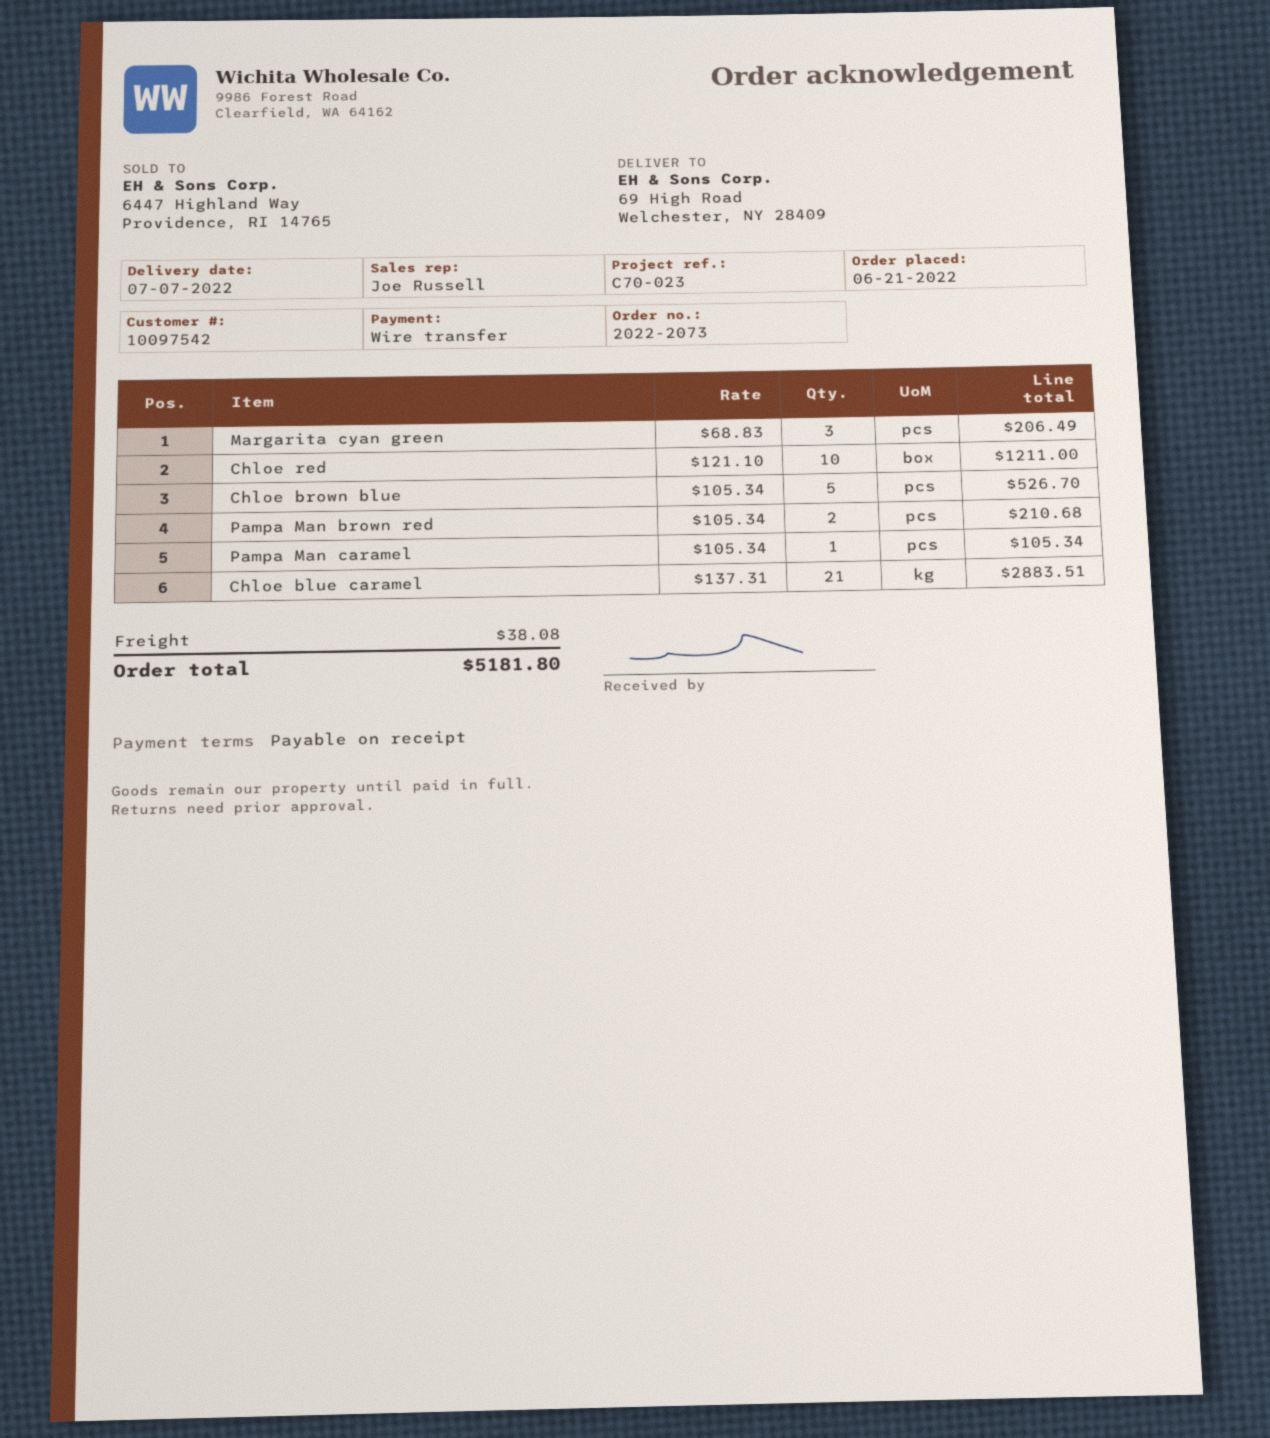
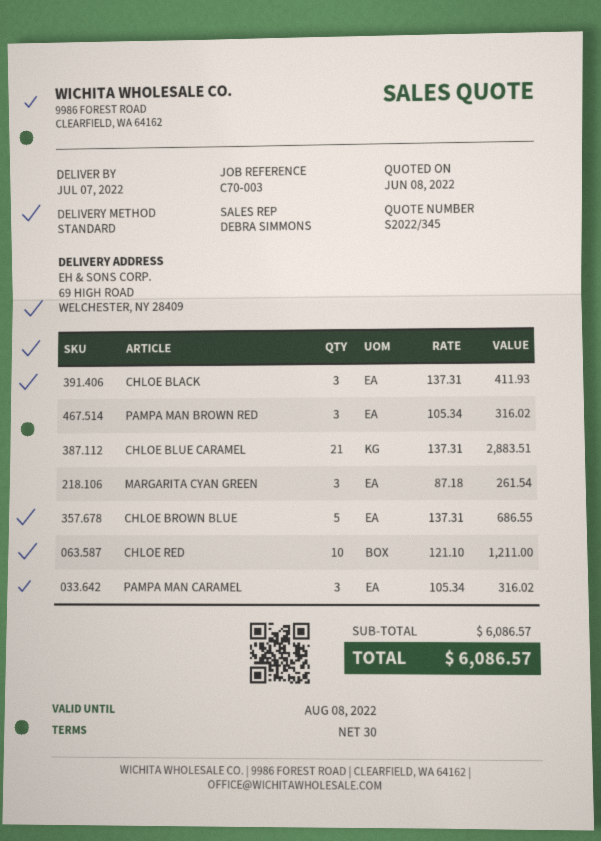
payment terms: on receipt -> 30 days
reference: C70-023 -> C70-003
sales rep: Joe Russell -> DEBRA SIMMONS
Margarita cyan green: 3 x 68.83 = 206.49 -> 3 x 87.18 = 261.54
Chloe brown blue: 5 x 105.34 = 526.70 -> 5 x 137.31 = 686.55
Pampa Man brown red: 2 x 105.34 = 210.68 -> 3 x 105.34 = 316.02
Pampa Man caramel: 1 x 105.34 = 105.34 -> 3 x 105.34 = 316.02
CHLOE BLACK: none -> 3 x 137.31 = 411.93
shipping: 38.08 -> none
total: 5181.80 -> 6086.57

